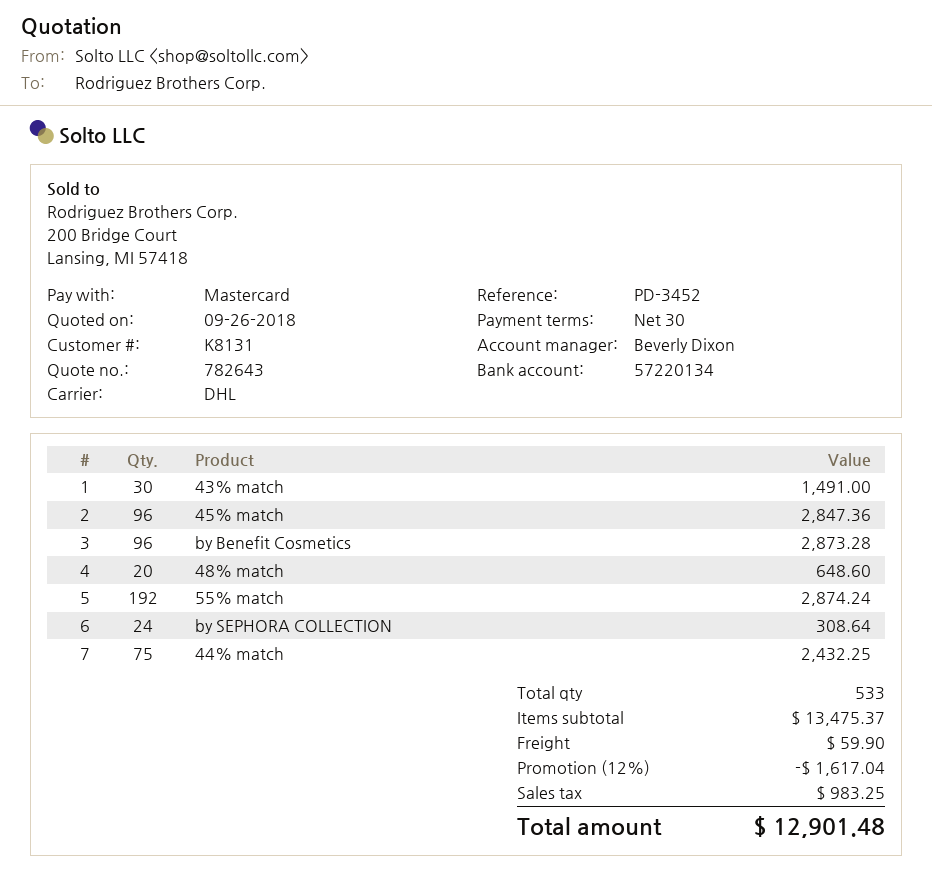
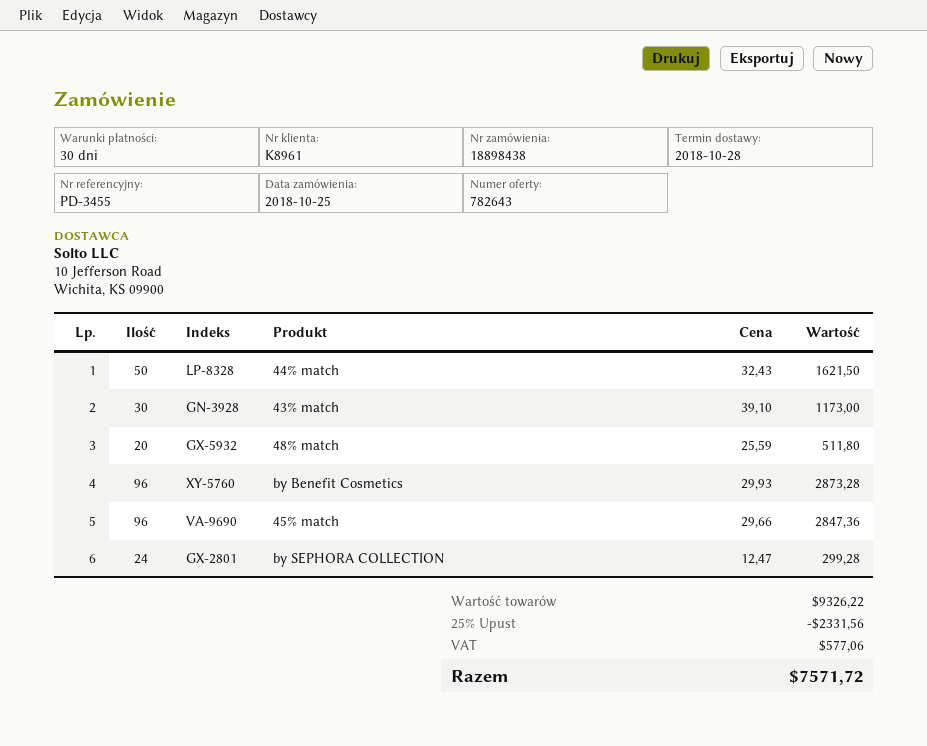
customer number: K8131 -> K8961
reference: PD-3452 -> PD-3455
43% match: 30 for 1491.00 -> 30 for 1173.00
48% match: 20 for 648.60 -> 20 for 511.80
55% match: 192 for 2874.24 -> none
by SEPHORA COLLECTION: 24 for 308.64 -> 24 for 299.28
44% match: 75 for 2432.25 -> 50 for 1621.50
subtotal: 13475.37 -> 9326.22
discount: 12% = 1617.04 -> 25% = 2331.56
shipping: 59.90 -> none
tax: 983.25 -> 577.06
total: 12901.48 -> 7571.72

